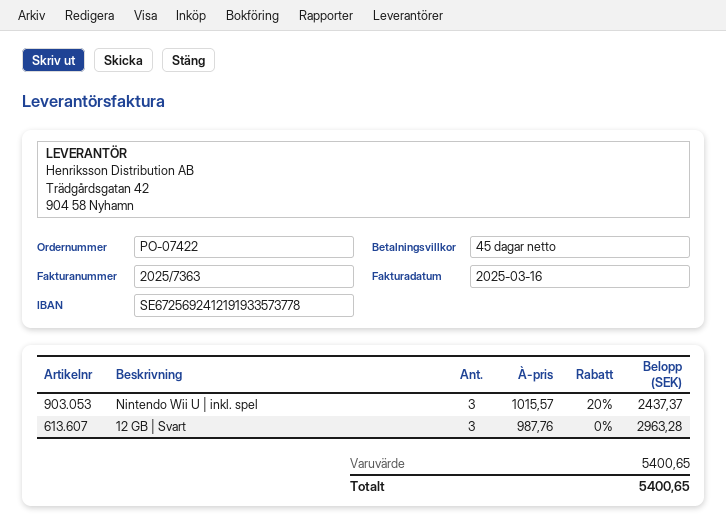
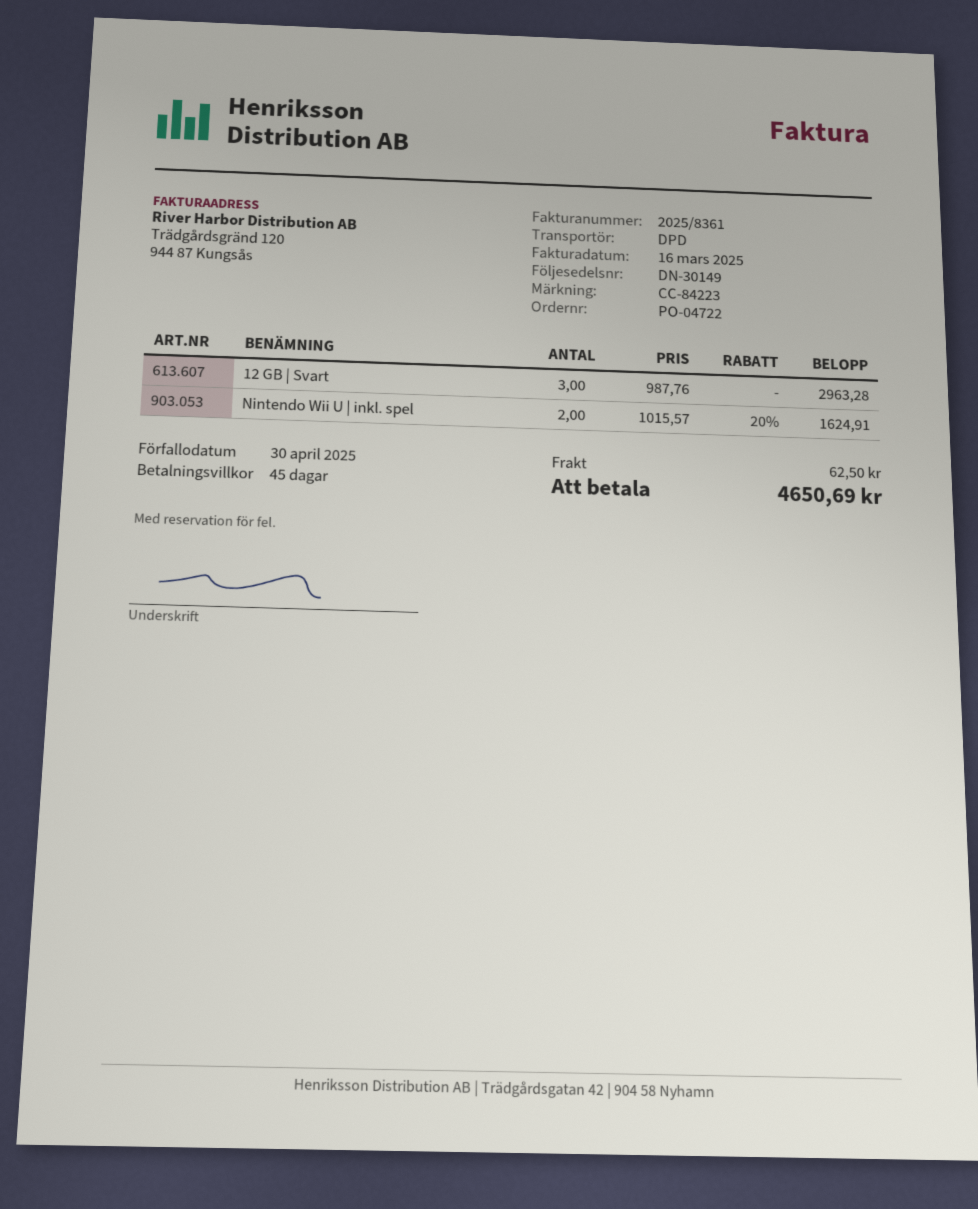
order number: PO-07422 -> PO-04722
invoice number: 2025/7363 -> 2025/8361
Nintendo Wii U | inkl. spel: 3 x 1015.57 - 20% = 2437.37 -> 2 x 1015.57 - 20% = 1624.91
shipping: none -> 62.50
total: 5400.65 -> 4650.69

